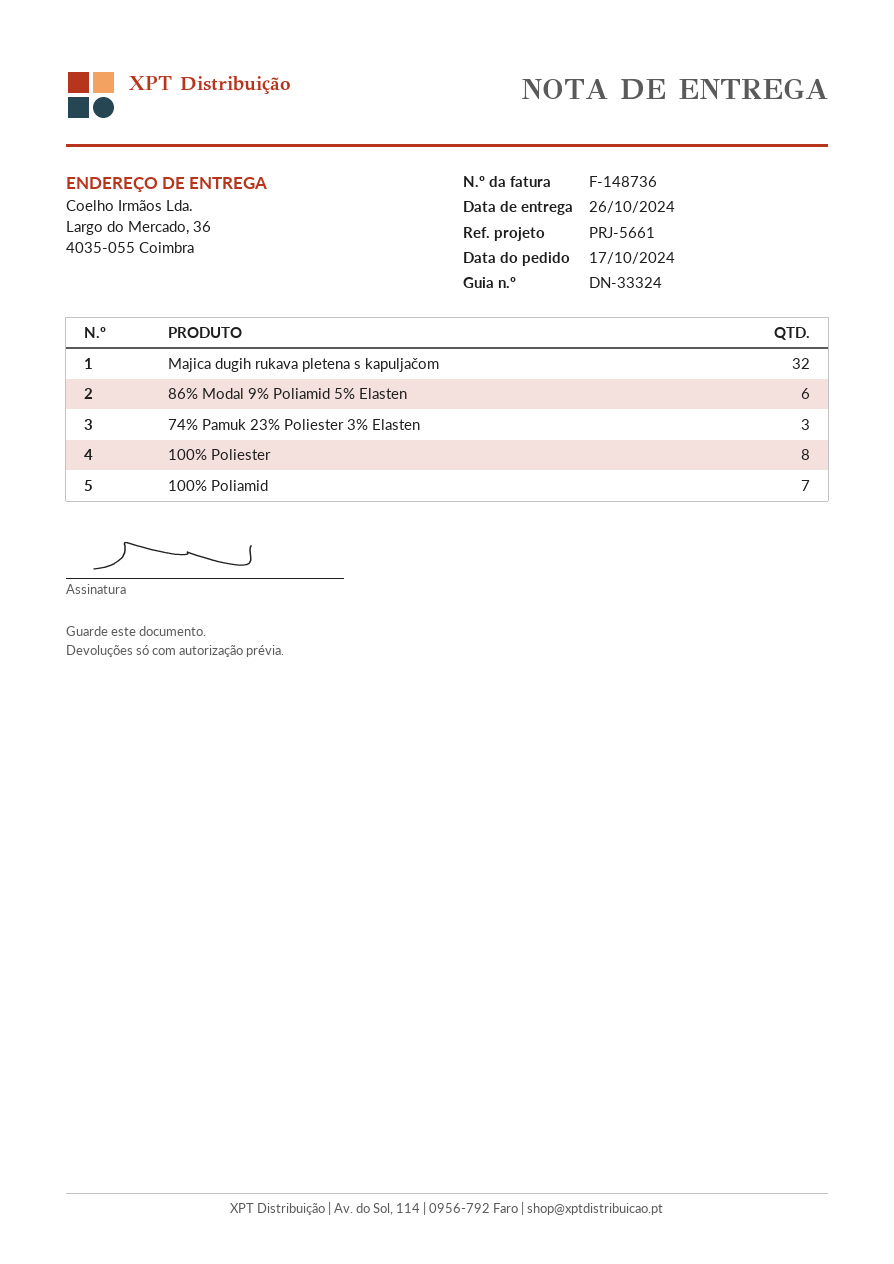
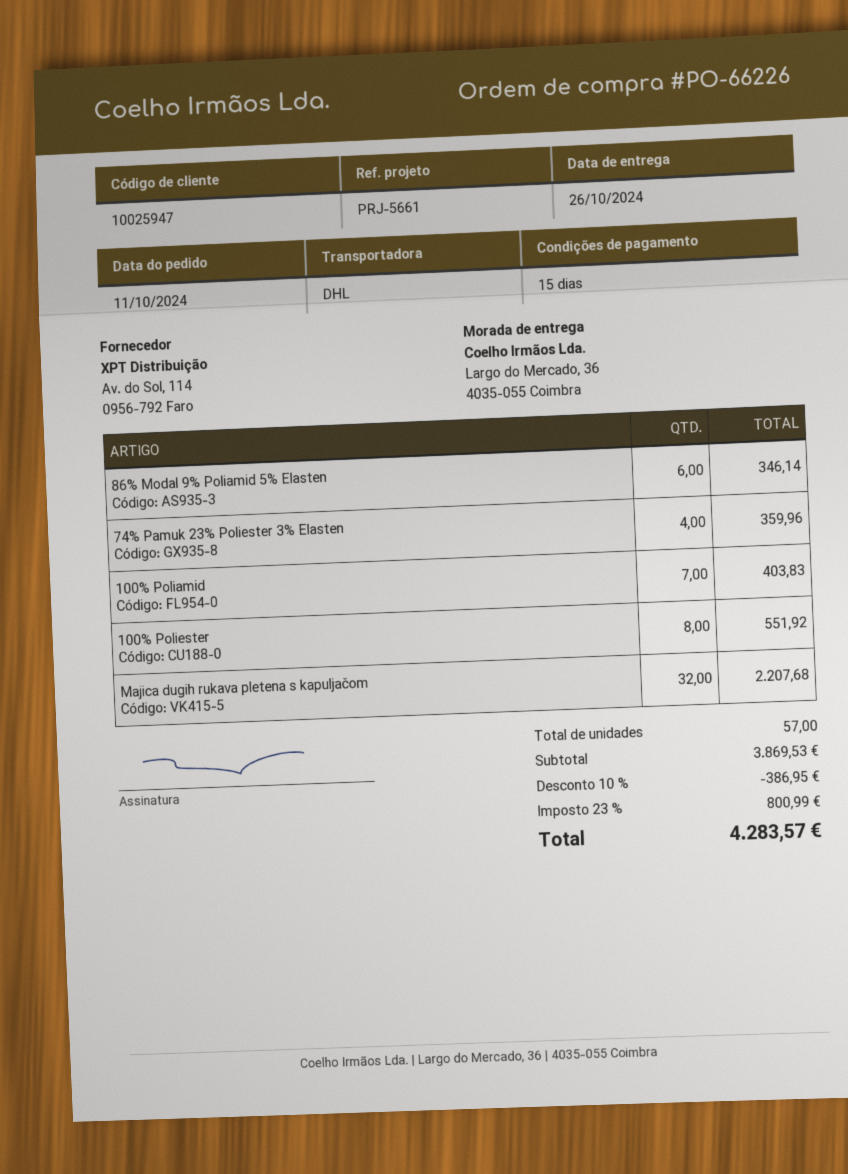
order date: 2024-10-17 -> 2024-10-11
74% Pamuk 23% Poliester 3% Elasten: 3 -> 4

